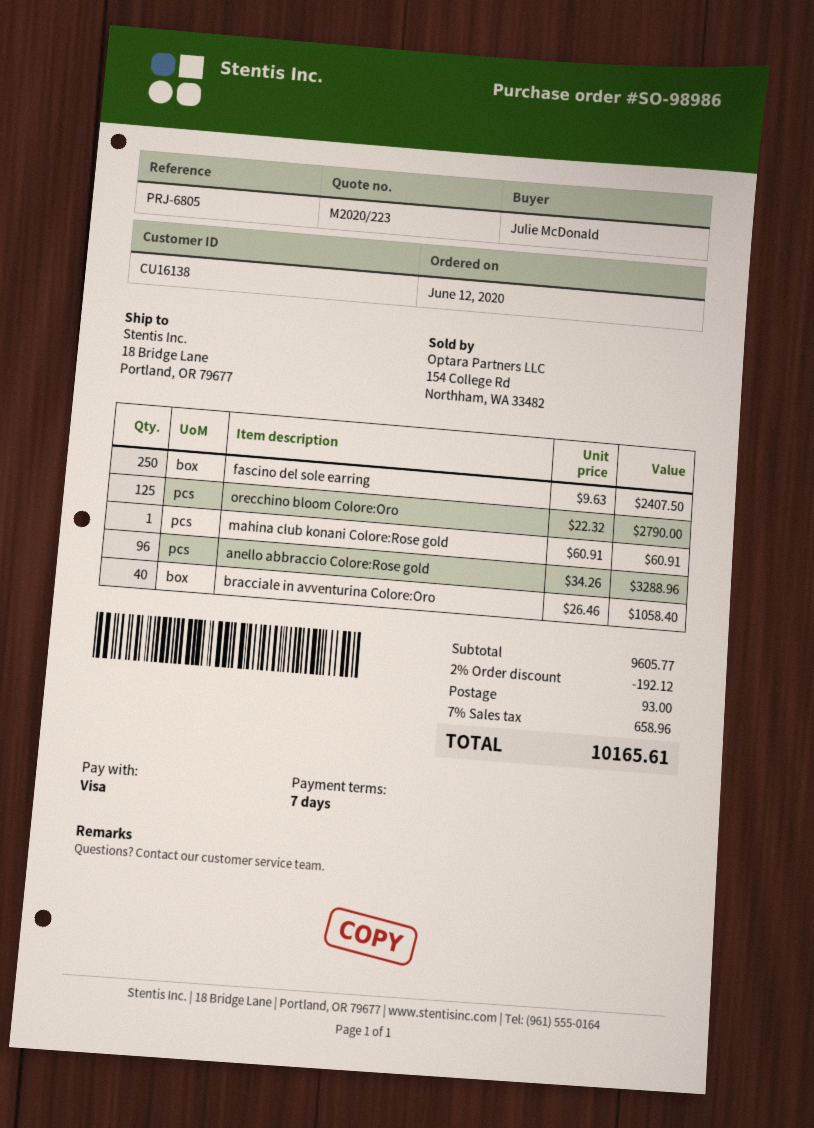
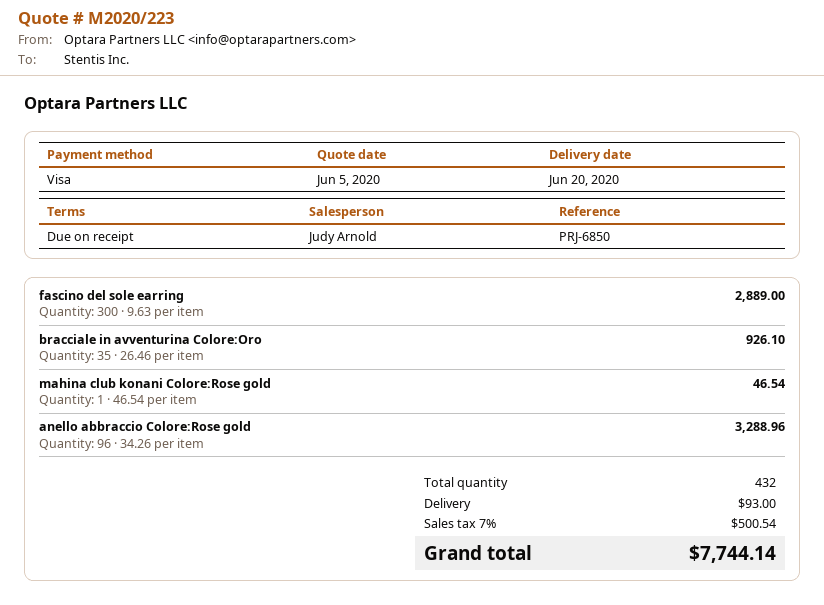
payment terms: 7 days -> on receipt
reference: PRJ-6805 -> PRJ-6850
fascino del sole earring: 250 x 9.63 = 2407.50 -> 300 x 9.63 = 2889.00
orecchino bloom Colore:Oro: 125 x 22.32 = 2790.00 -> none
mahina club konani Colore:Rose gold: 1 x 60.91 = 60.91 -> 1 x 46.54 = 46.54
bracciale in avventurina Colore:Oro: 40 x 26.46 = 1058.40 -> 35 x 26.46 = 926.10
discount: 2% = 192.12 -> none
tax: 7% = 658.96 -> 7% = 500.54
total: 10165.61 -> 7744.14

